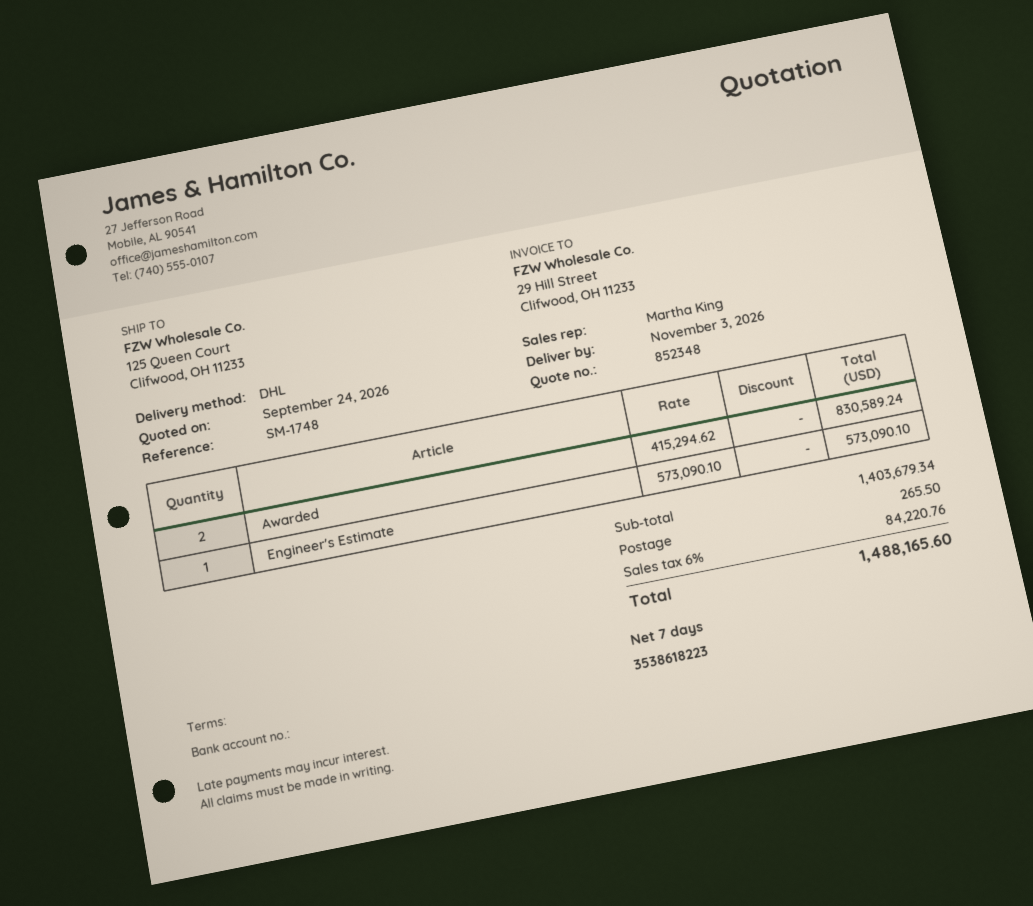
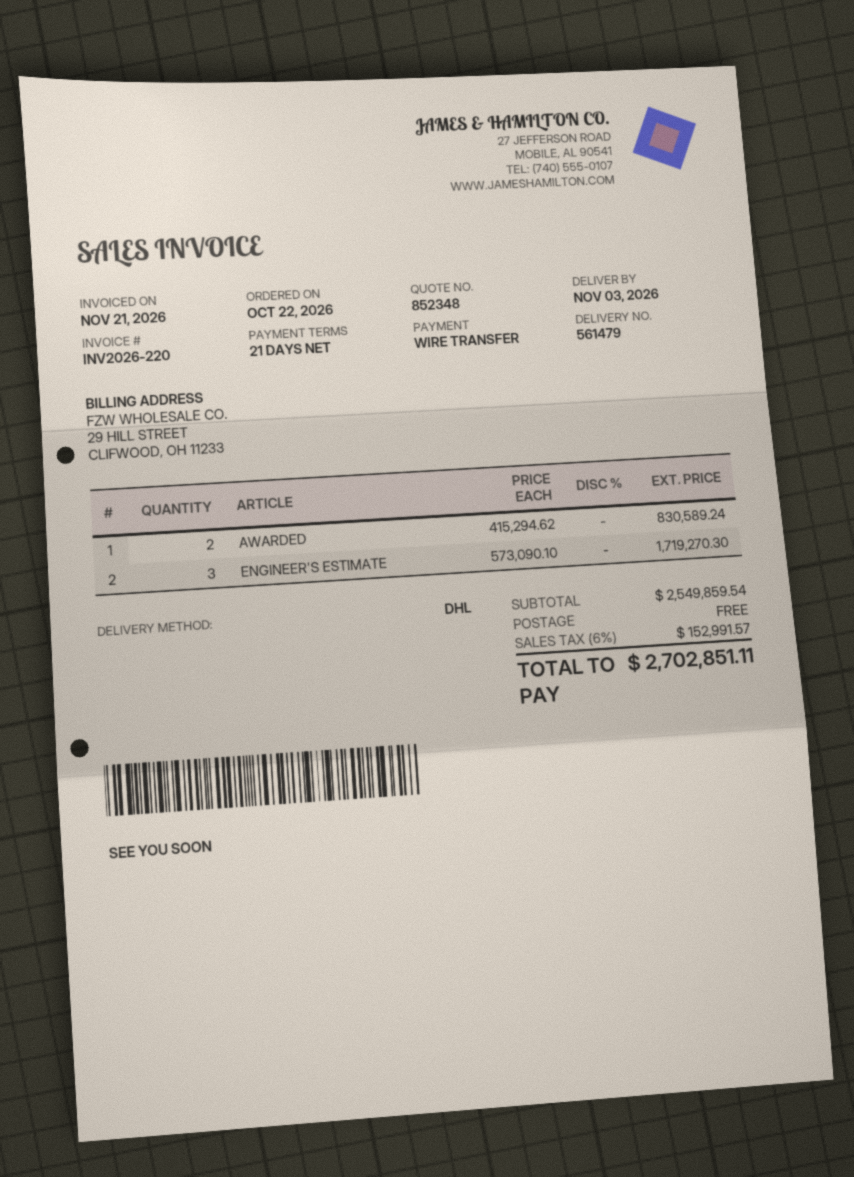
payment terms: 7 days -> 21 days
Engineer's Estimate: 1 x 573090.10 = 573090.10 -> 3 x 573090.10 = 1719270.30
subtotal: 1403679.34 -> 2549859.54
shipping: 265.50 -> 0.00
tax: 6% = 84220.76 -> 6% = 152991.57
total: 1488165.60 -> 2702851.11

